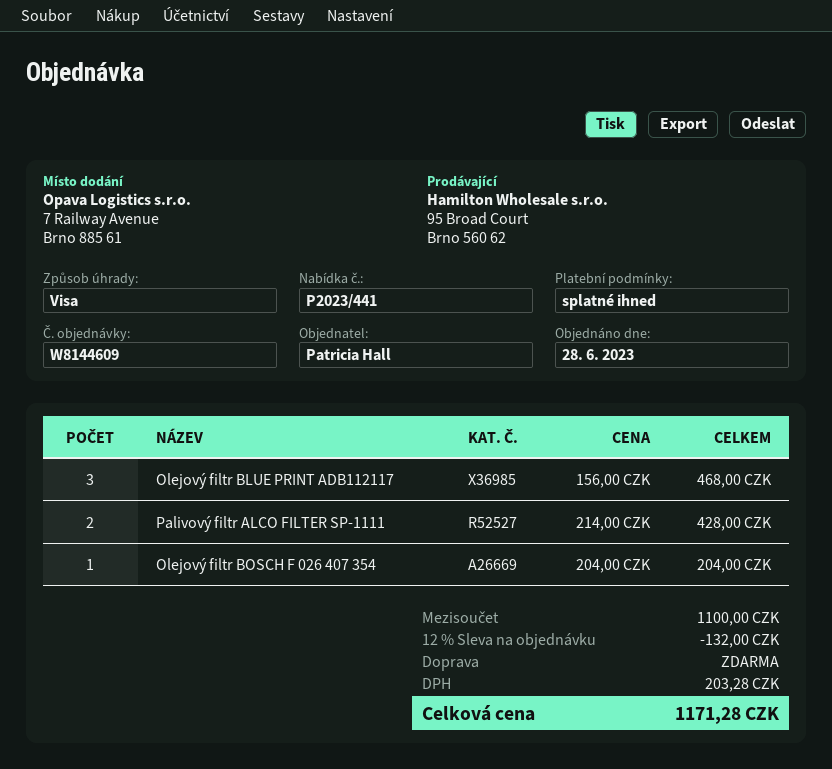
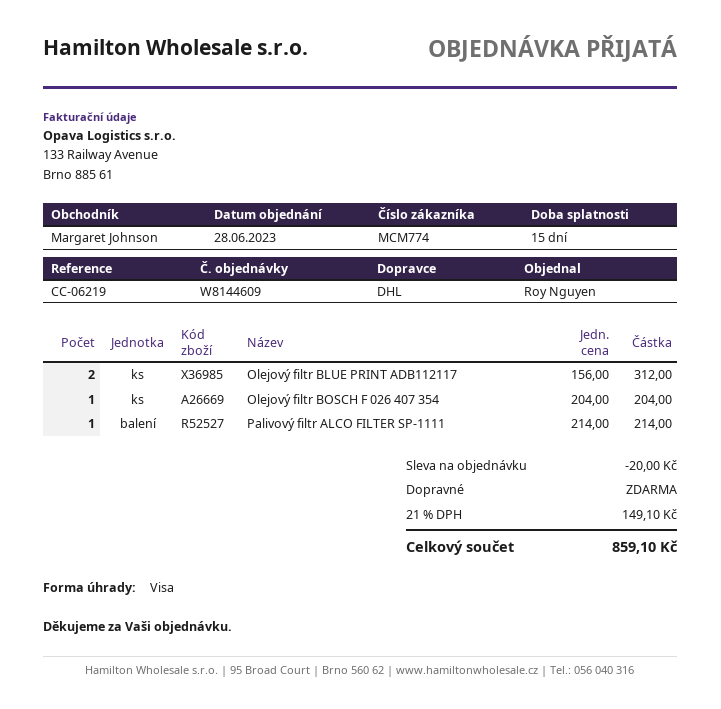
payment terms: on receipt -> 15 days
ordered by: Patricia Hall -> Roy Nguyen
Olejový filtr BLUE PRINT ADB112117: 3 x 156.00 = 468.00 -> 2 x 156.00 = 312.00
Palivový filtr ALCO FILTER SP-1111: 2 x 214.00 = 428.00 -> 1 x 214.00 = 214.00
discount: 132.00 -> 20.00
tax: 203.28 -> 149.10
total: 1171.28 -> 859.10

